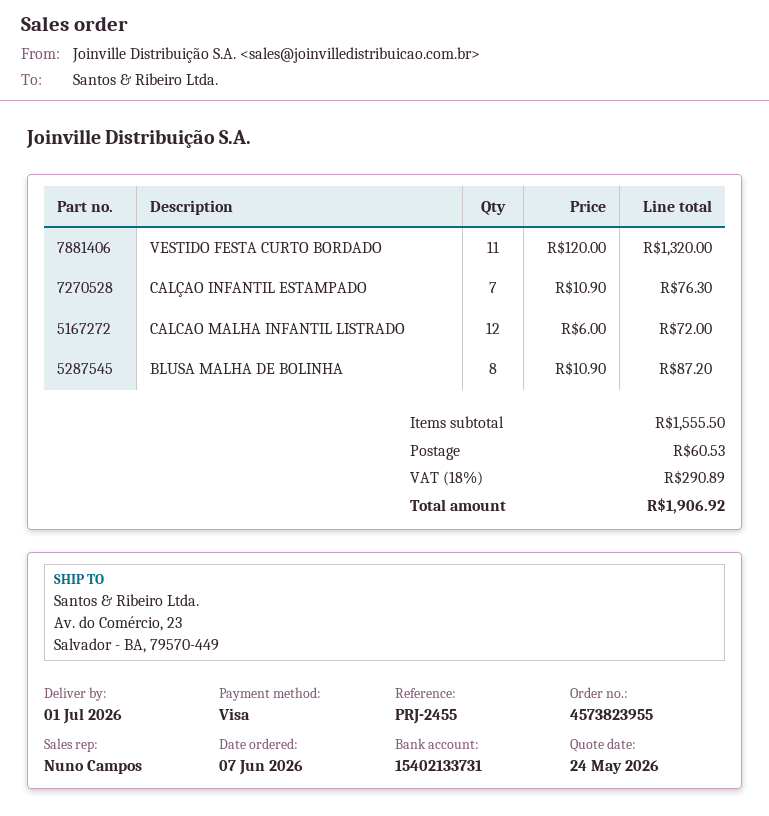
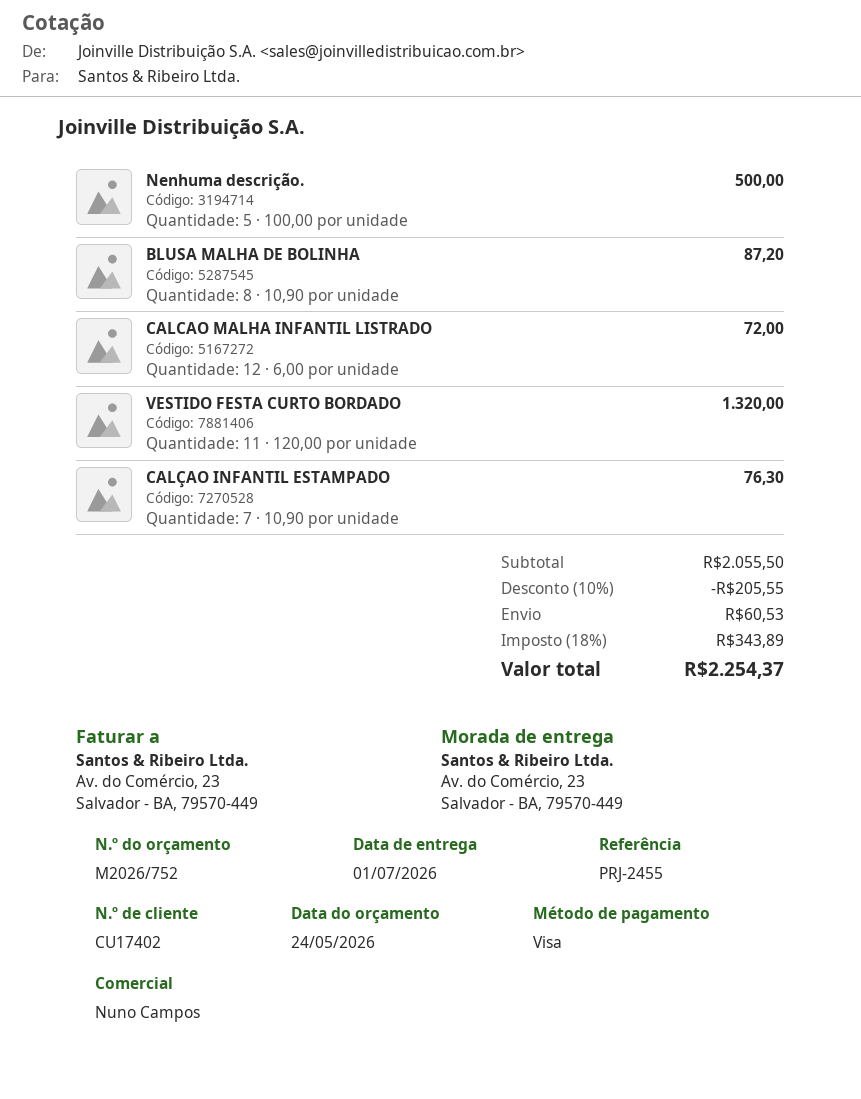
Nenhuma descrição.: none -> 5 x 100.00 = 500.00
subtotal: 1555.50 -> 2055.50
discount: none -> 10% = 205.55
tax: 18% = 290.89 -> 18% = 343.89
total: 1906.92 -> 2254.37

